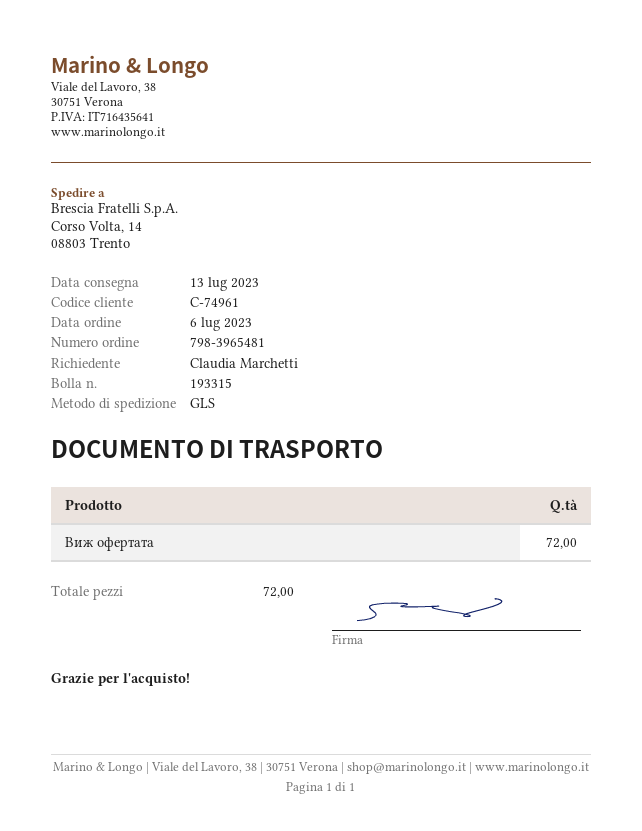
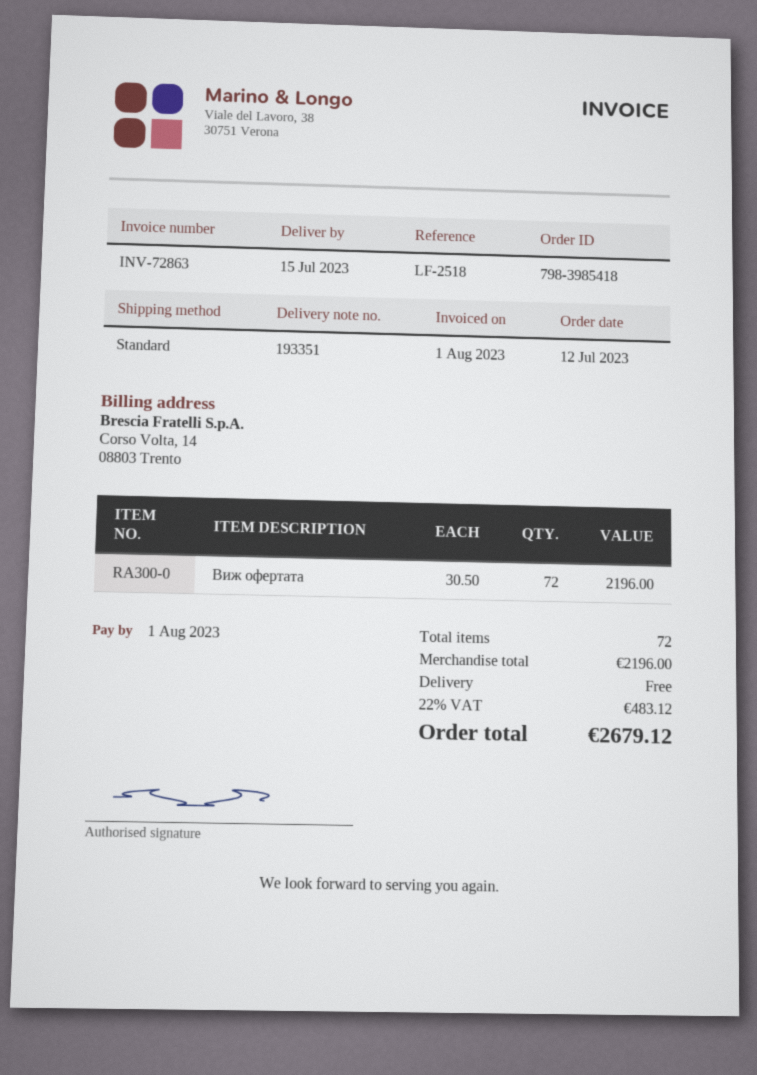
order number: 798-3965481 -> 798-3985418
order date: 2023-07-06 -> 2023-07-12
delivery note number: 193315 -> 193351
delivery date: 2023-07-13 -> 2023-07-15
shipping method: GLS -> standard

